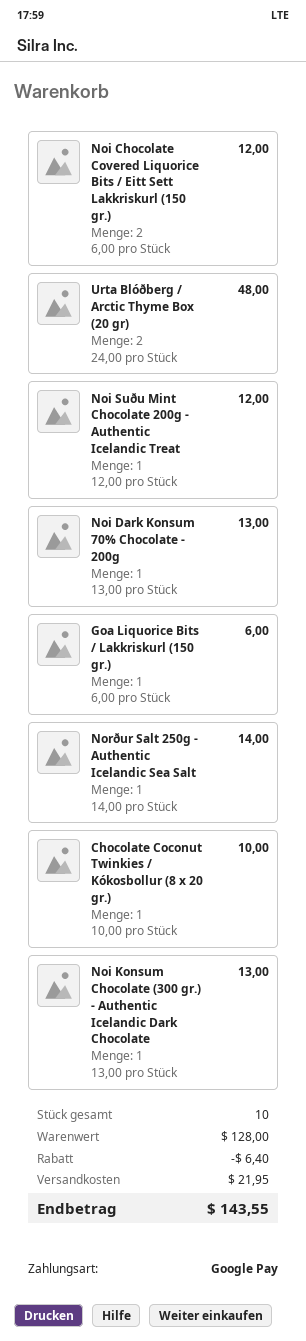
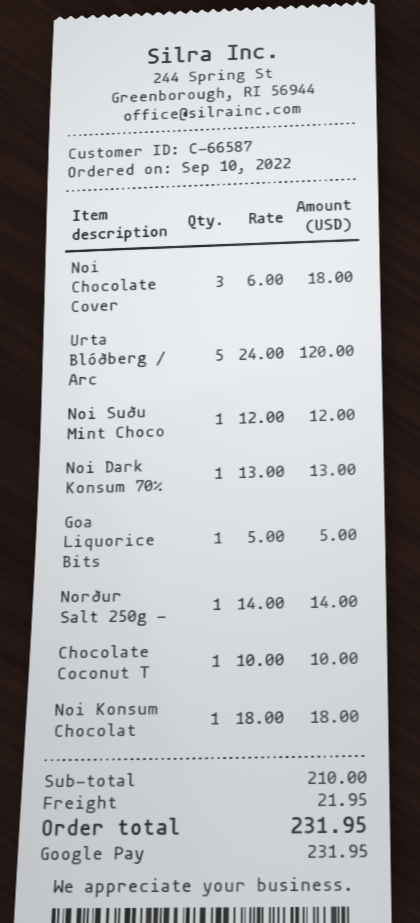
Noi Chocolate Covered Liquorice Bits / Eitt Sett Lakkriskurl (150 gr.): 2 x 6.00 = 12.00 -> 3 x 6.00 = 18.00
Urta Blóðberg / Arctic Thyme Box (20 gr): 2 x 24.00 = 48.00 -> 5 x 24.00 = 120.00
Goa Liquorice Bits / Lakkriskurl (150 gr.): 1 x 6.00 = 6.00 -> 1 x 5.00 = 5.00
Noi Konsum Chocolate (300 gr.) - Authentic Icelandic Dark Chocolate: 1 x 13.00 = 13.00 -> 1 x 18.00 = 18.00
subtotal: 128.00 -> 210.00
discount: 6.40 -> none
total: 143.55 -> 231.95

